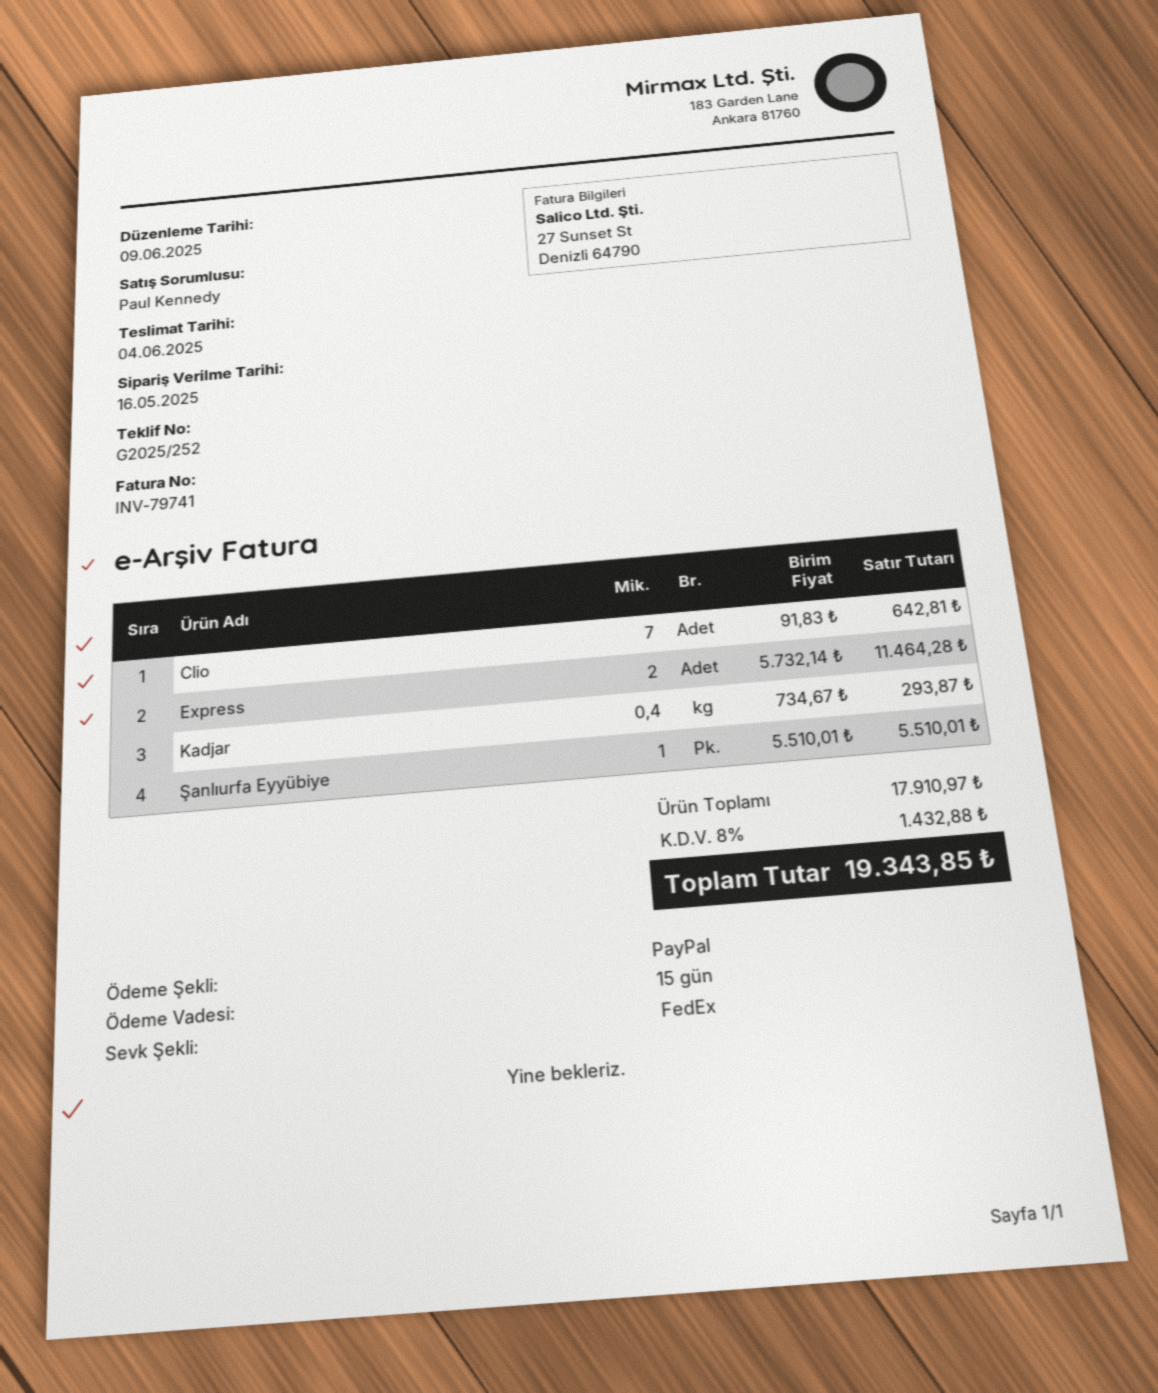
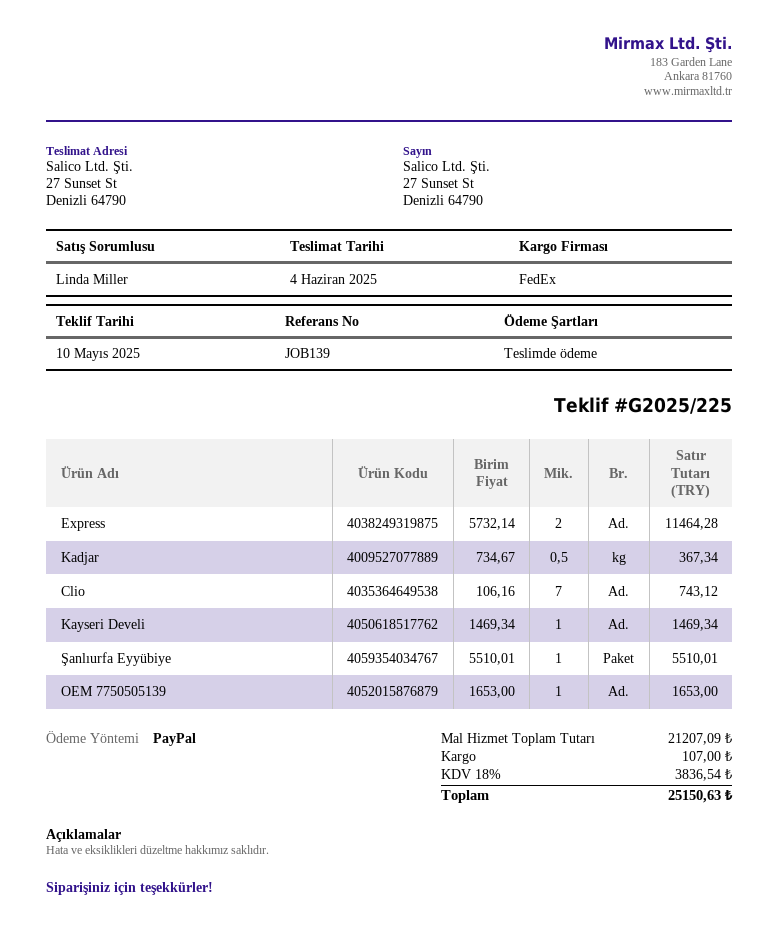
quote number: G2025/252 -> G2025/225
payment terms: 15 days -> on receipt
sales rep: Paul Kennedy -> Linda Miller
Clio: 7 x 91.83 = 642.81 -> 7 x 106.16 = 743.12
Kadjar: 0.4 x 734.67 = 293.87 -> 0.5 x 734.67 = 367.34
Kayseri Develi: none -> 1 x 1469.34 = 1469.34
OEM 7750505139: none -> 1 x 1653.00 = 1653.00
subtotal: 17910.97 -> 21207.09
shipping: none -> 107.00
tax: 8% = 1432.88 -> 18% = 3836.54
total: 19343.85 -> 25150.63

